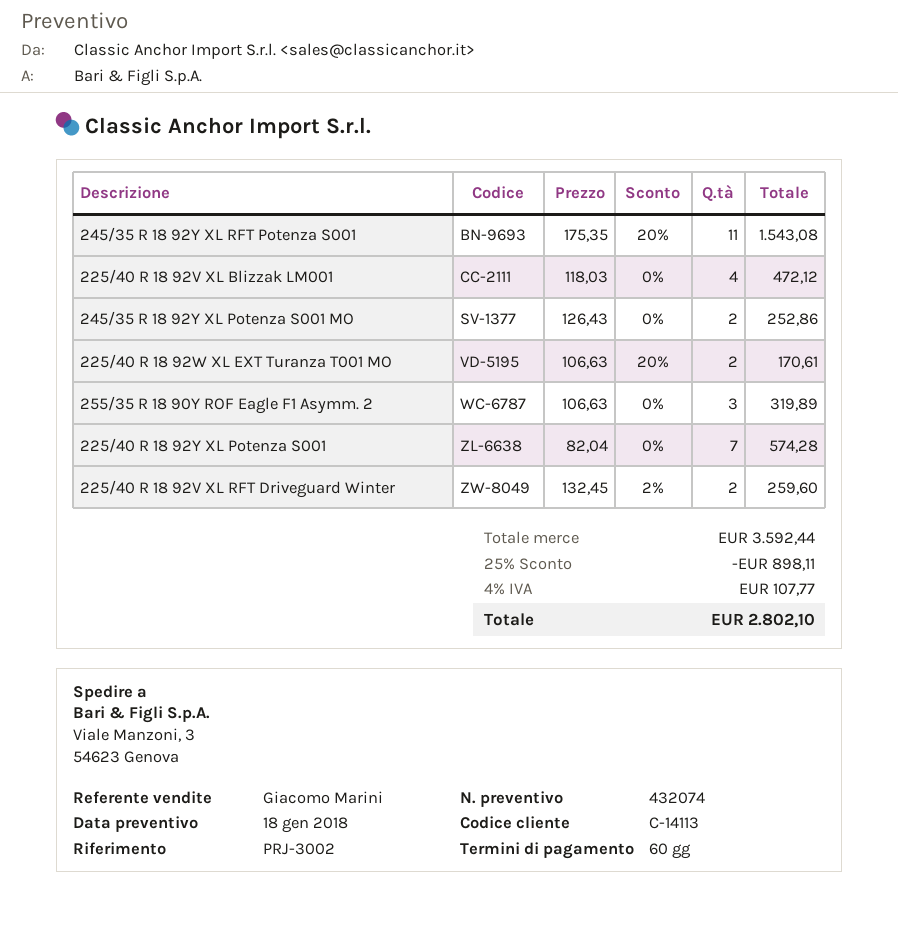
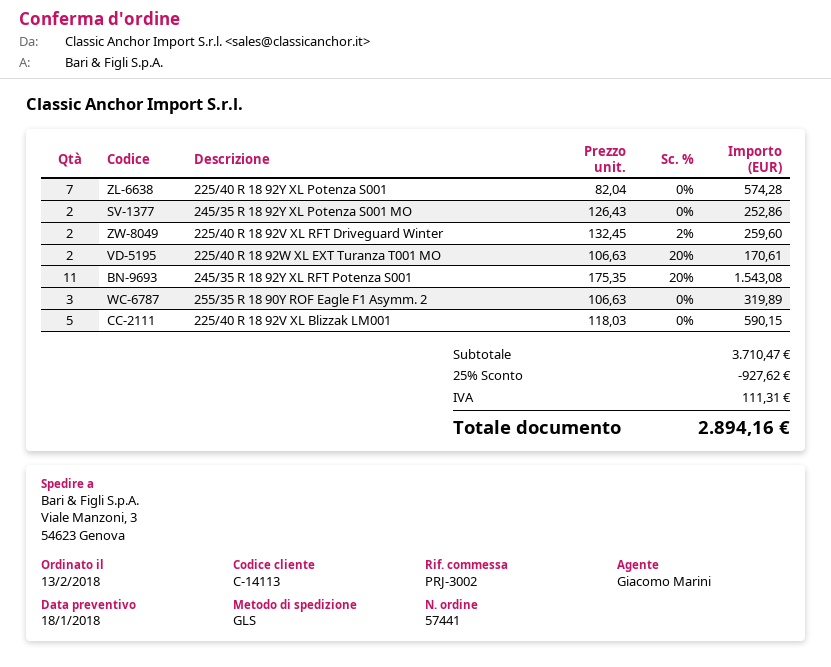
225/40 R 18 92V XL Blizzak LM001: 4 x 118.03 = 472.12 -> 5 x 118.03 = 590.15
subtotal: 3592.44 -> 3710.47
discount: 25% = 898.11 -> 25% = 927.62
tax: 107.77 -> 111.31
total: 2802.10 -> 2894.16

